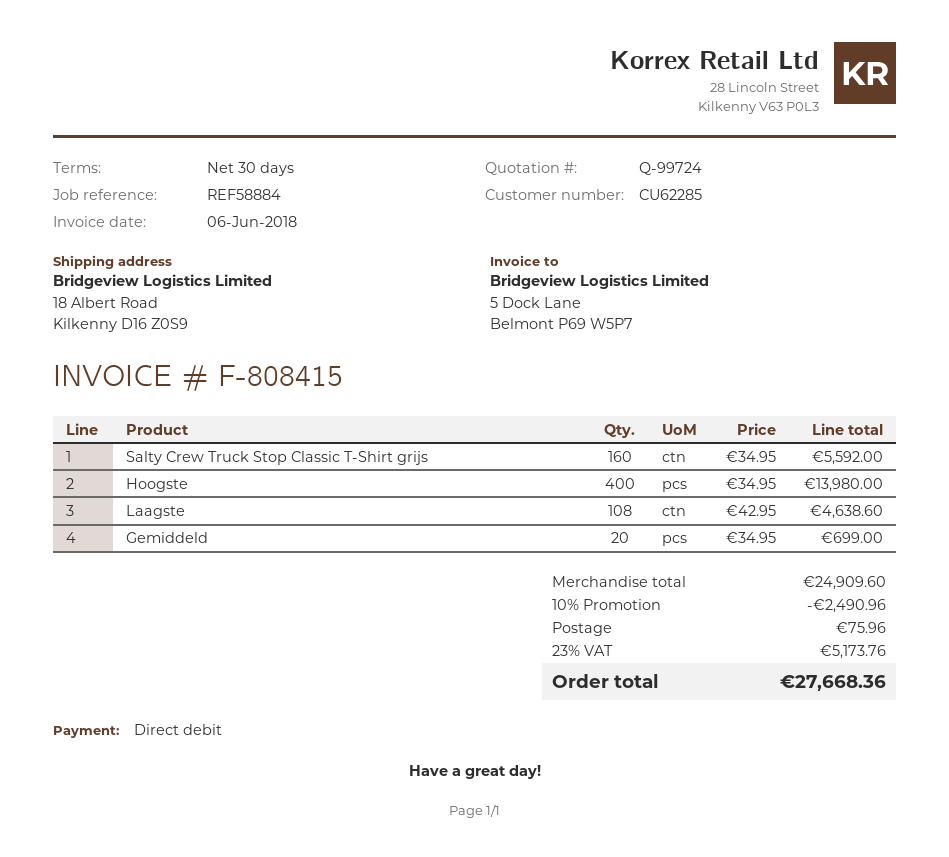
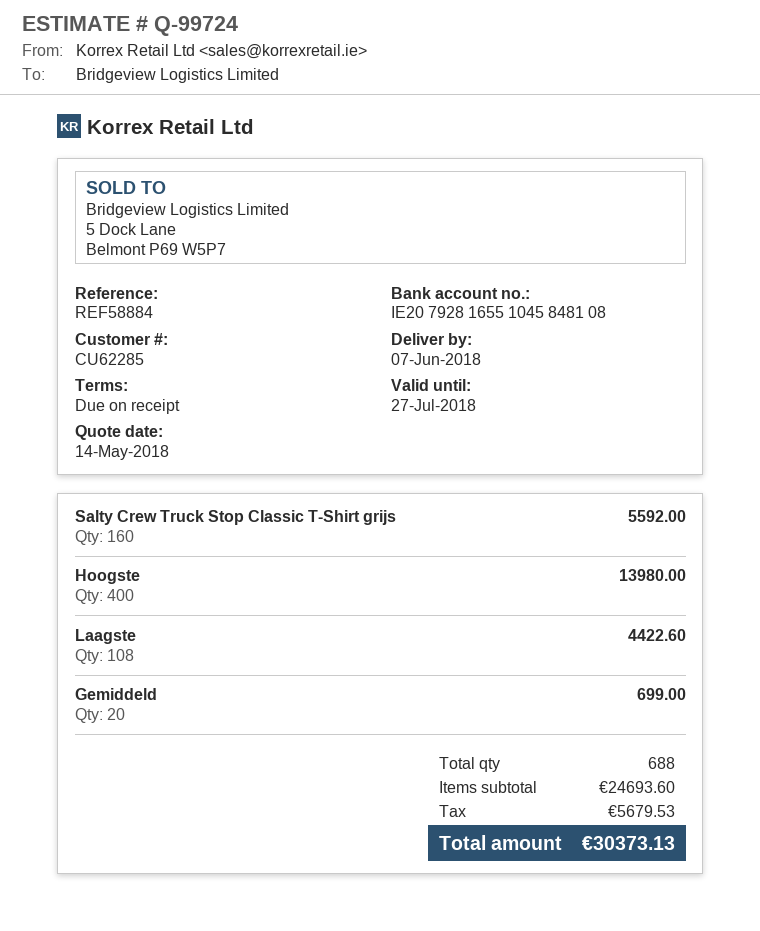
payment terms: 30 days -> on receipt
Laagste: 108 for 4638.60 -> 108 for 4422.60
subtotal: 24909.60 -> 24693.60
discount: 10% = 2490.96 -> none
shipping: 75.96 -> none
tax: 5173.76 -> 5679.53
total: 27668.36 -> 30373.13

